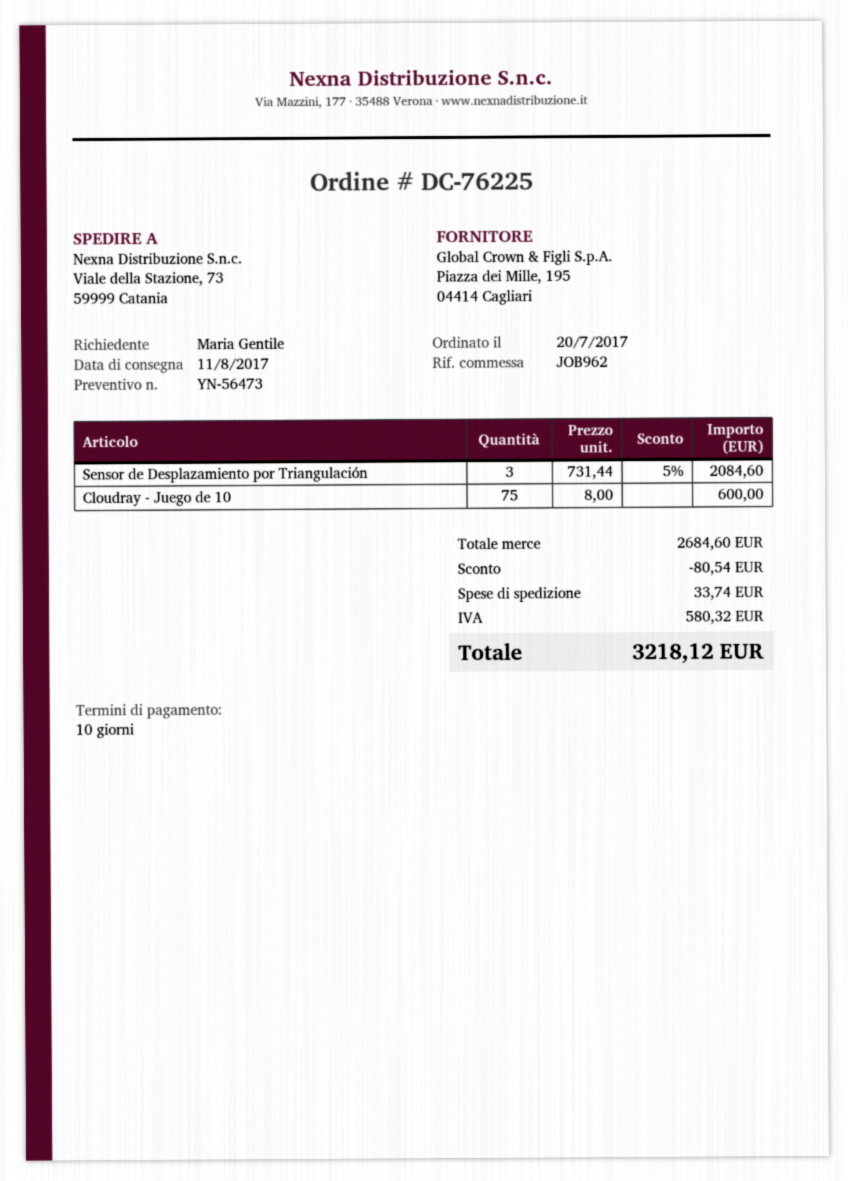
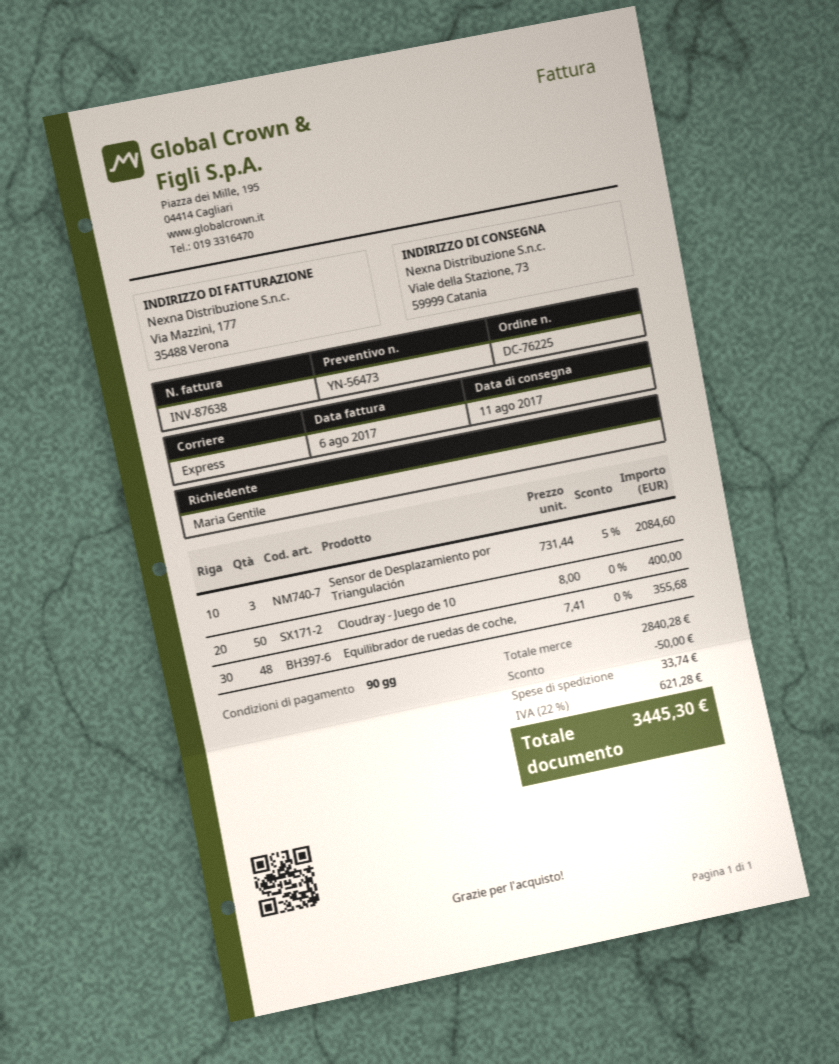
payment terms: 10 days -> 90 days
Cloudray - Juego de 10: 75 x 8.00 = 600.00 -> 50 x 8.00 = 400.00
Equilibrador de ruedas de coche,: none -> 48 x 7.41 = 355.68
subtotal: 2684.60 -> 2840.28
discount: 80.54 -> 50.00
tax: 580.32 -> 621.28
total: 3218.12 -> 3445.30

